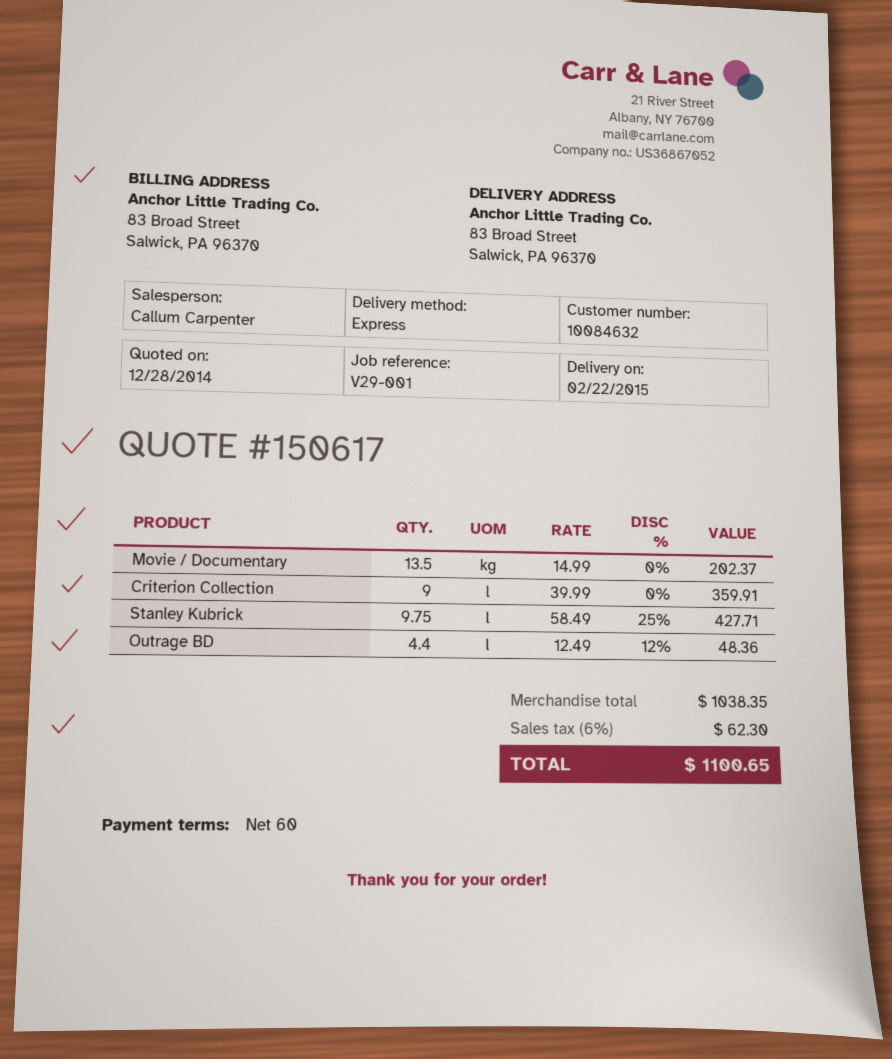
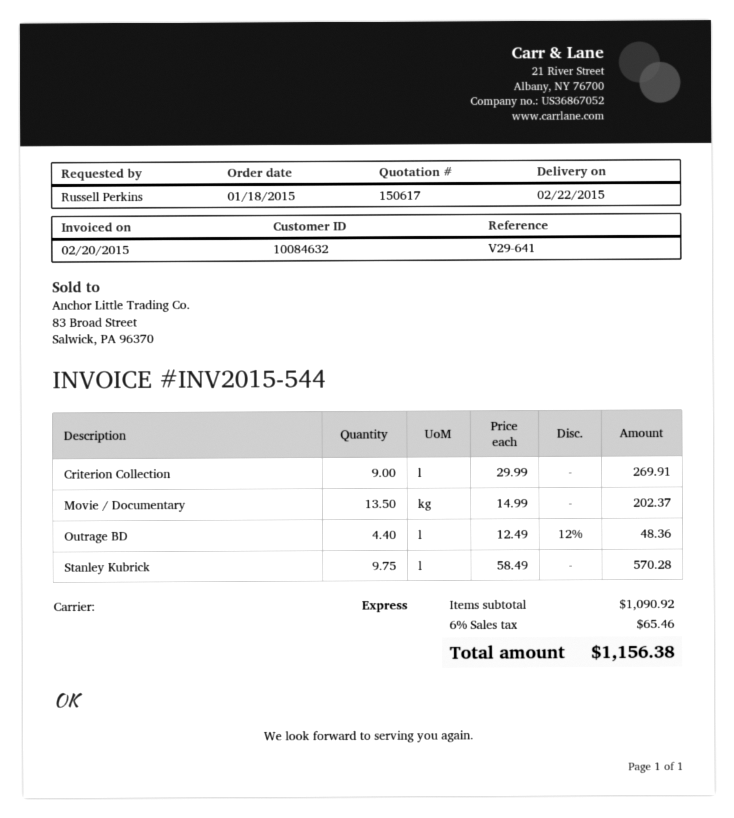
reference: V29-001 -> V29-641
Criterion Collection: 9 x 39.99 = 359.91 -> 9 x 29.99 = 269.91
Stanley Kubrick: 9.75 x 58.49 - 25% = 427.71 -> 9.75 x 58.49 = 570.28
subtotal: 1038.35 -> 1090.92
tax: 6% = 62.30 -> 6% = 65.46
total: 1100.65 -> 1156.38

